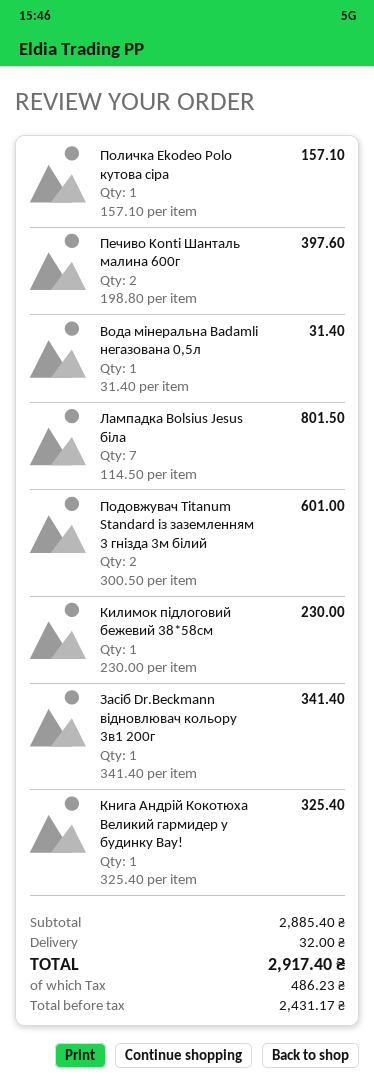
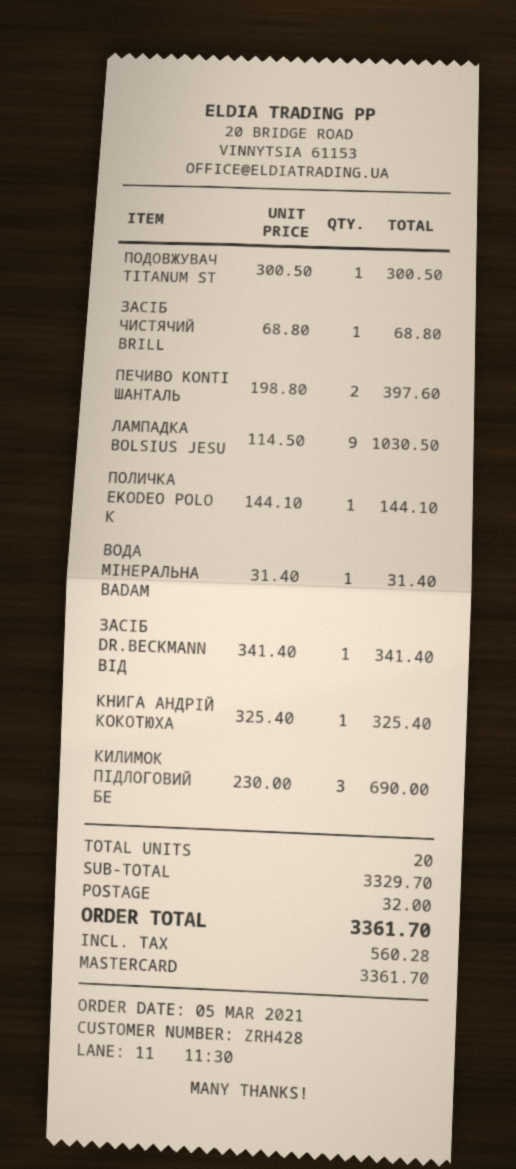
Поличка Ekodeo Polo кутова сіра: 1 x 157.10 = 157.10 -> 1 x 144.10 = 144.10
Лампадка Bolsius Jesus біла: 7 x 114.50 = 801.50 -> 9 x 114.50 = 1030.50
Подовжувач Titanum Standard із заземленням 3 гнізда 3м білий: 2 x 300.50 = 601.00 -> 1 x 300.50 = 300.50
Килимок підлоговий бежевий 38*58см: 1 x 230.00 = 230.00 -> 3 x 230.00 = 690.00
ЗАСІБ ЧИСТЯЧИЙ BRILL: none -> 1 x 68.80 = 68.80
subtotal: 2885.40 -> 3329.70
tax: 486.23 -> 560.28
total: 2917.40 -> 3361.70

